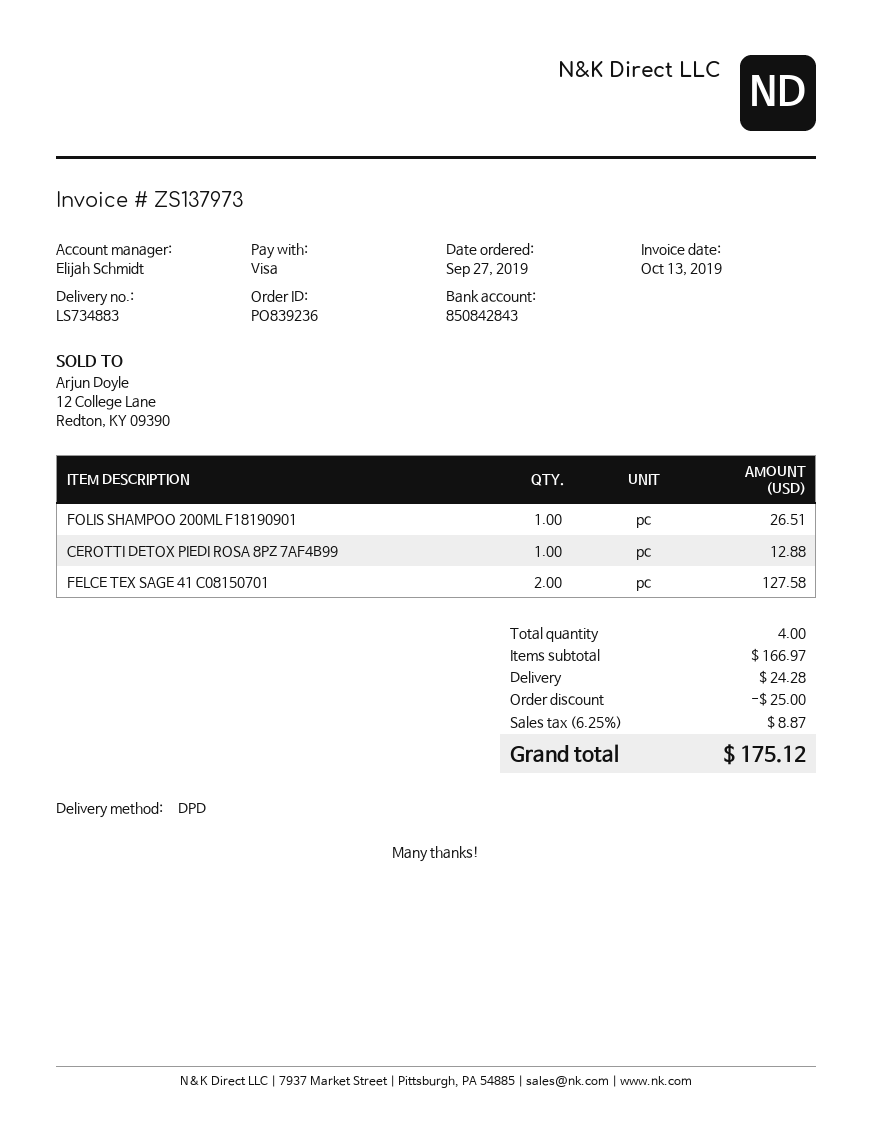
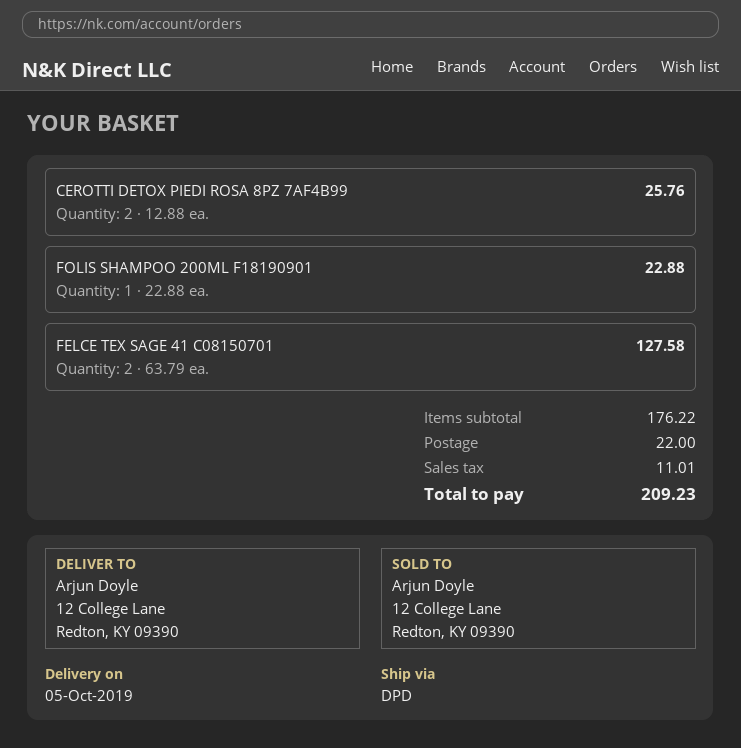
FOLIS SHAMPOO 200ML F18190901: 1 for 26.51 -> 1 for 22.88
CEROTTI DETOX PIEDI ROSA 8PZ 7AF4B99: 1 for 12.88 -> 2 for 25.76
subtotal: 166.97 -> 176.22
discount: 25.00 -> none
shipping: 24.28 -> 22.00
tax: 8.87 -> 11.01
total: 175.12 -> 209.23

